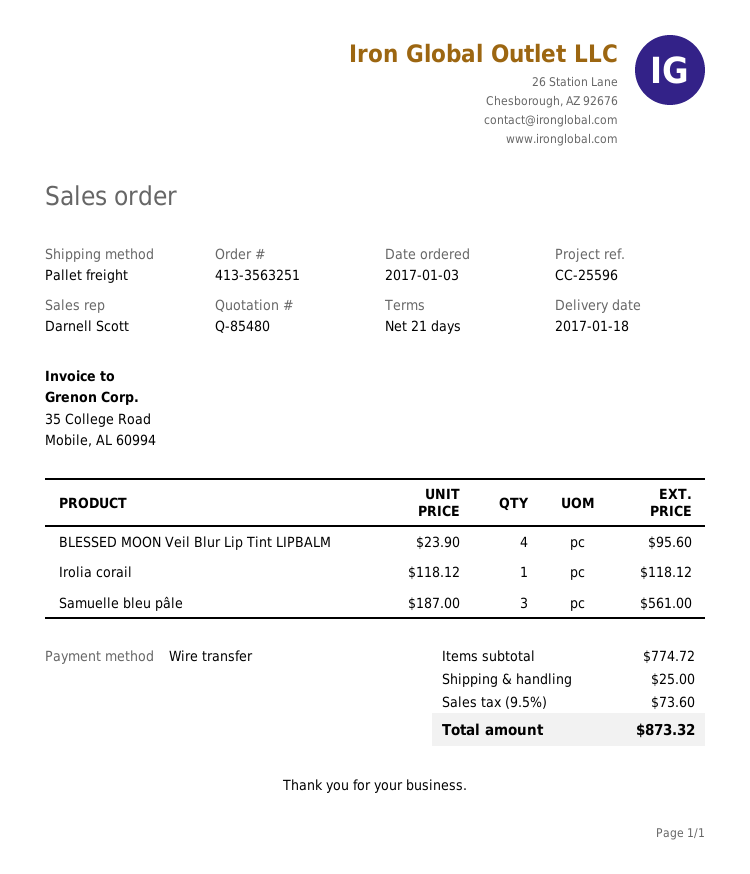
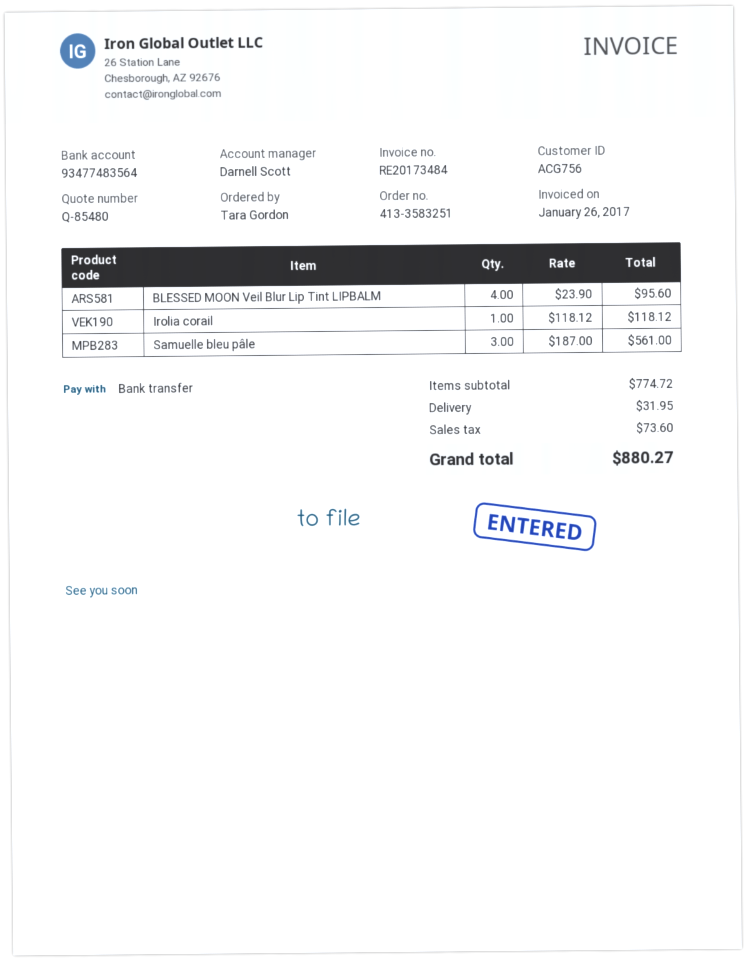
order number: 413-3563251 -> 413-3583251
shipping: 25.00 -> 31.95
total: 873.32 -> 880.27

